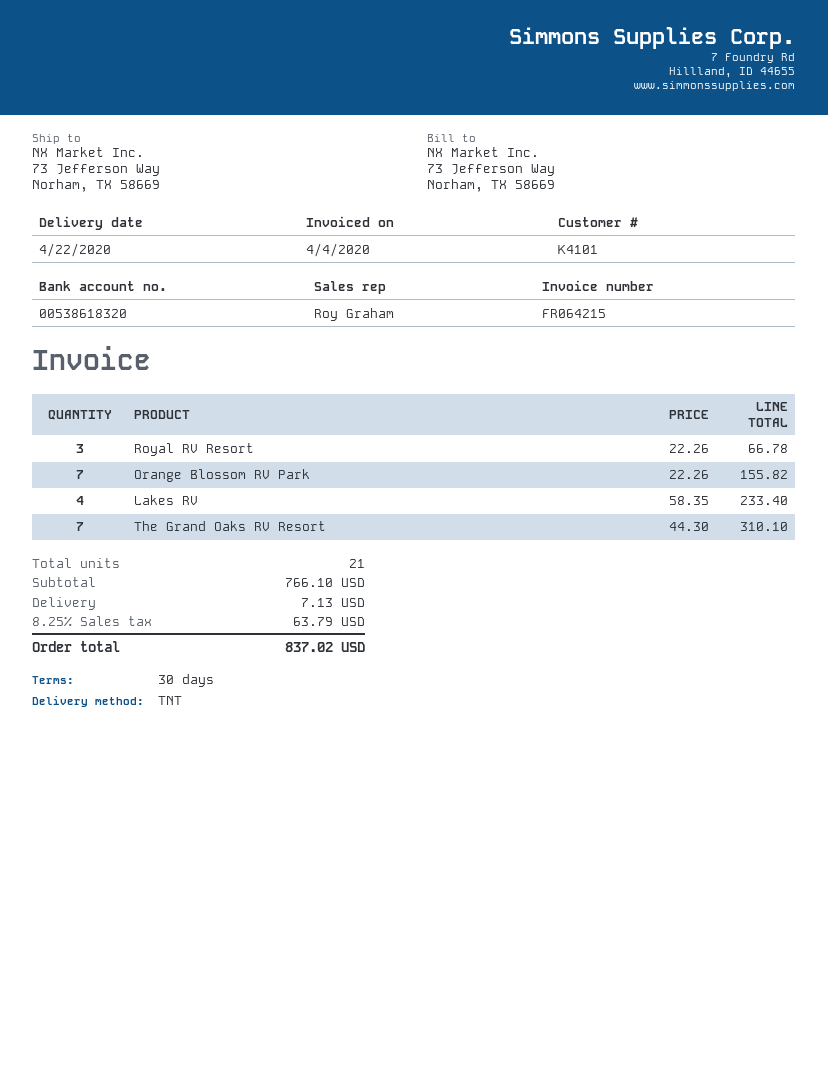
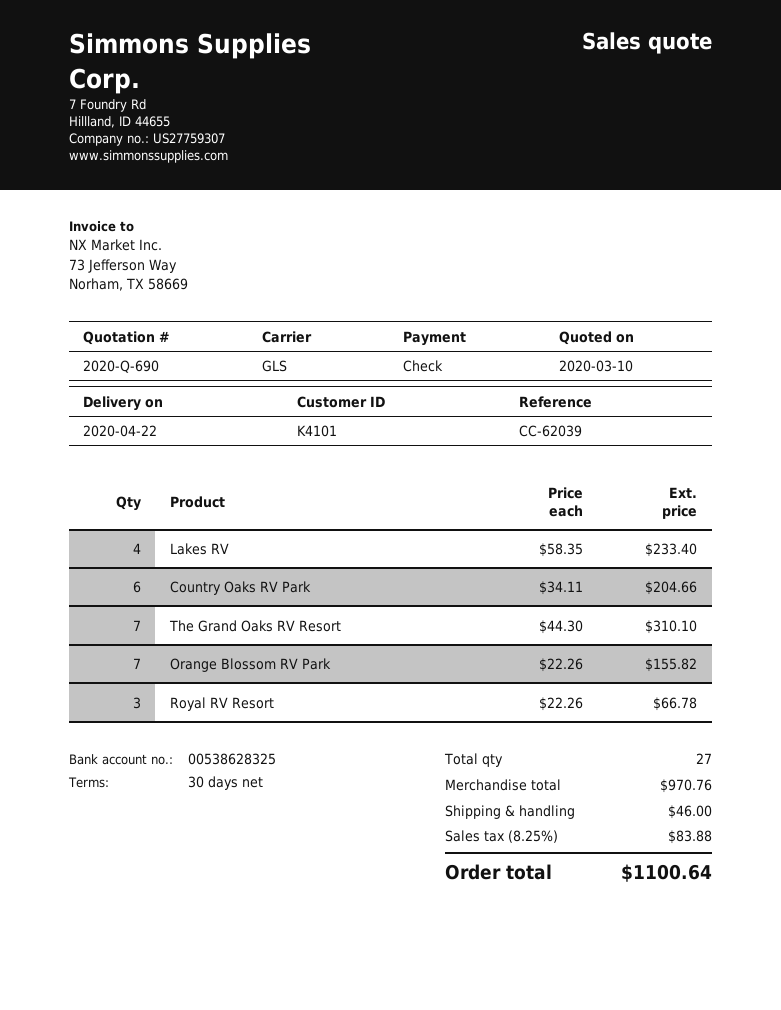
bank account: 00538618320 -> 00538628325
shipping method: TNT -> GLS
Country Oaks RV Park: none -> 6 x 34.11 = 204.66
total quantity: 21 -> 27
subtotal: 766.10 -> 970.76
shipping: 7.13 -> 46.00
tax: 8.25% = 63.79 -> 8.25% = 83.88
total: 837.02 -> 1100.64

